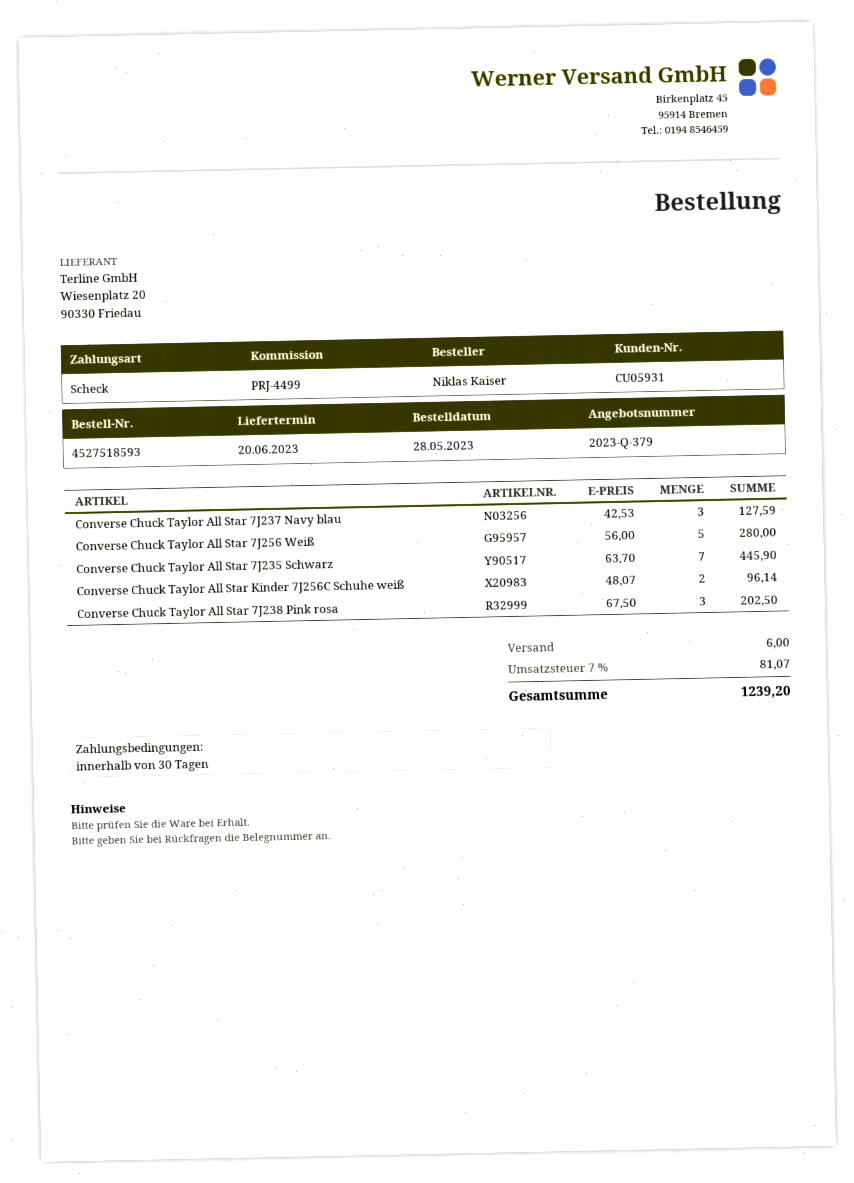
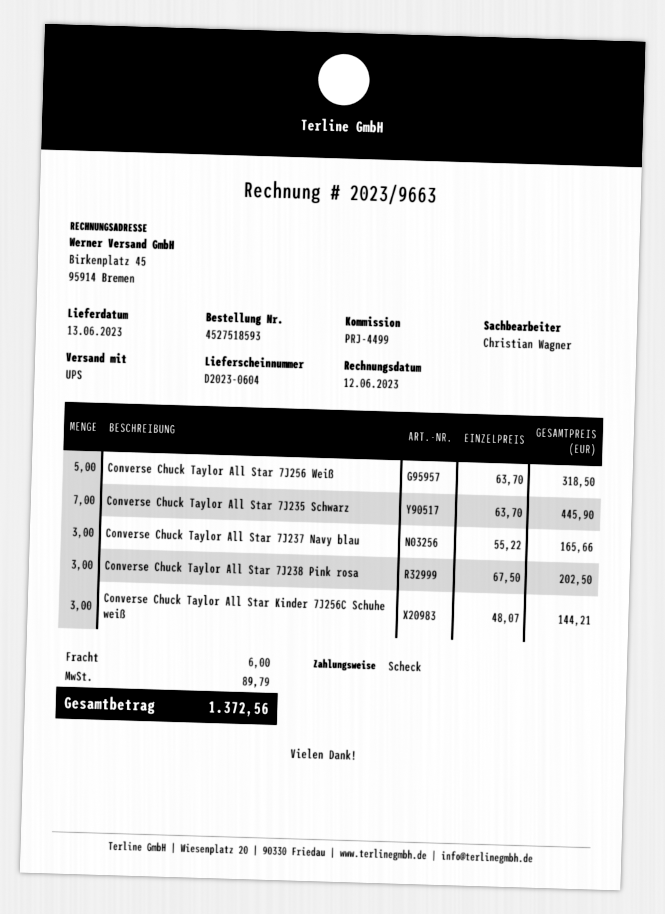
delivery date: 2023-06-20 -> 2023-06-13
Converse Chuck Taylor All Star 7J237 Navy blau: 3 x 42.53 = 127.59 -> 3 x 55.22 = 165.66
Converse Chuck Taylor All Star 7J256 Weiß: 5 x 56.00 = 280.00 -> 5 x 63.70 = 318.50
Converse Chuck Taylor All Star Kinder 7J256C Schuhe weiß: 2 x 48.07 = 96.14 -> 3 x 48.07 = 144.21
tax: 81.07 -> 89.79
total: 1239.20 -> 1372.56

